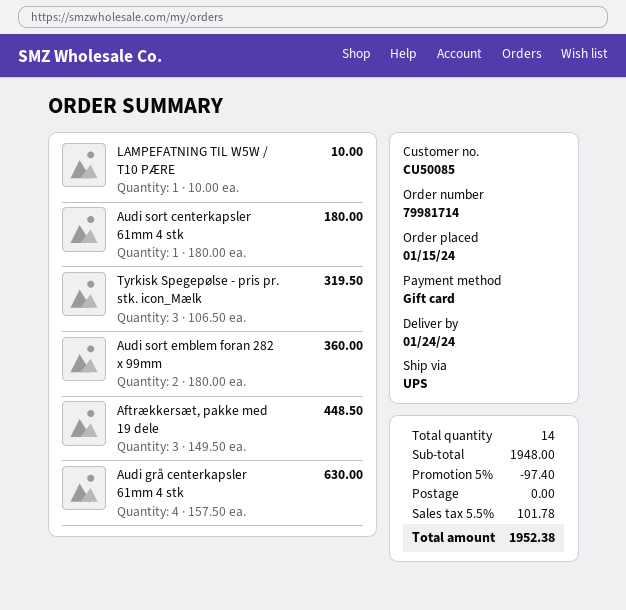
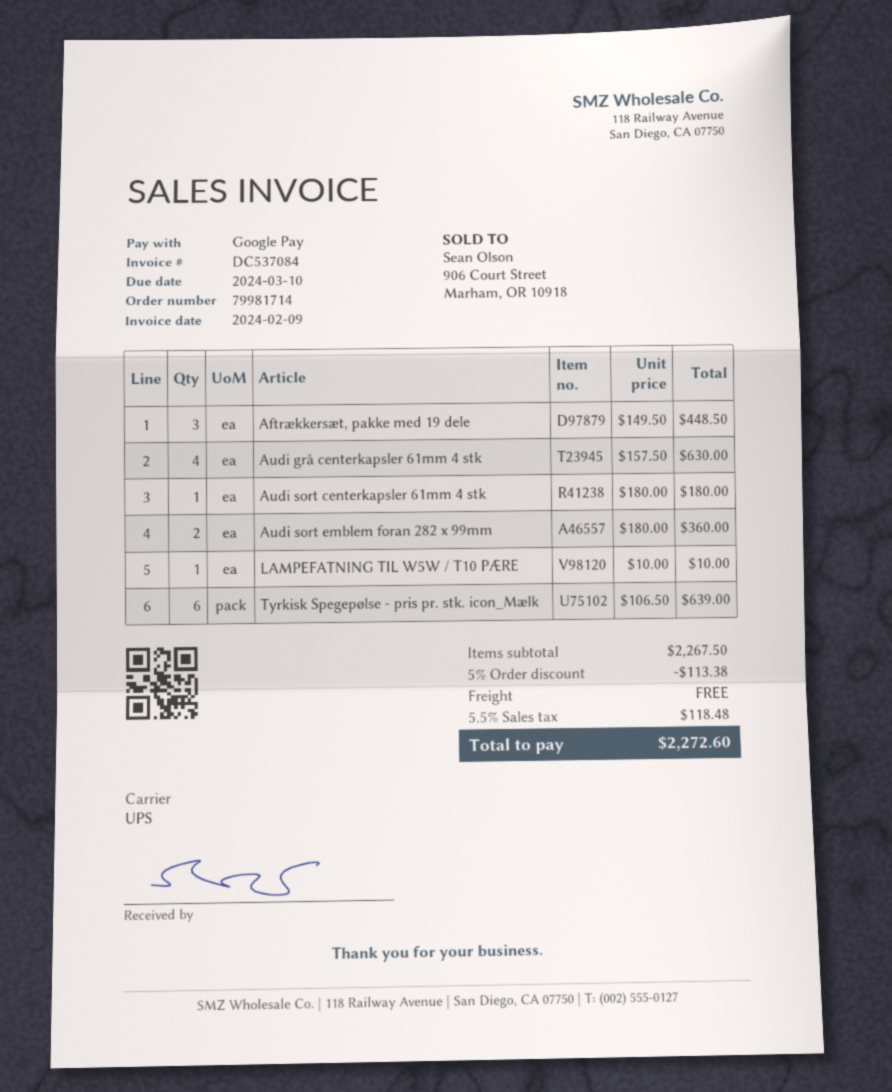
payment method: gift card -> Google Pay
Tyrkisk Spegepølse - pris pr. stk. icon_Mælk: 3 x 106.50 = 319.50 -> 6 x 106.50 = 639.00
subtotal: 1948.00 -> 2267.50
discount: 5% = 97.40 -> 5% = 113.38
tax: 5.5% = 101.78 -> 5.5% = 118.48
total: 1952.38 -> 2272.60

